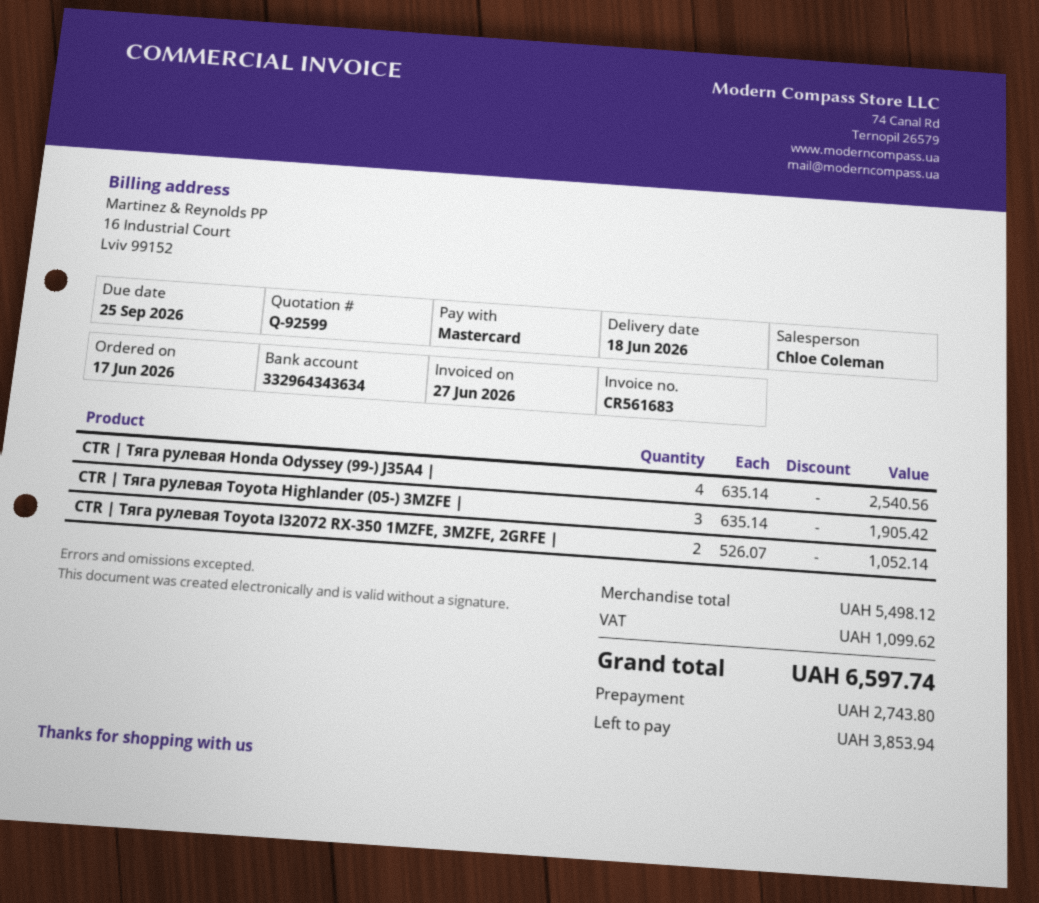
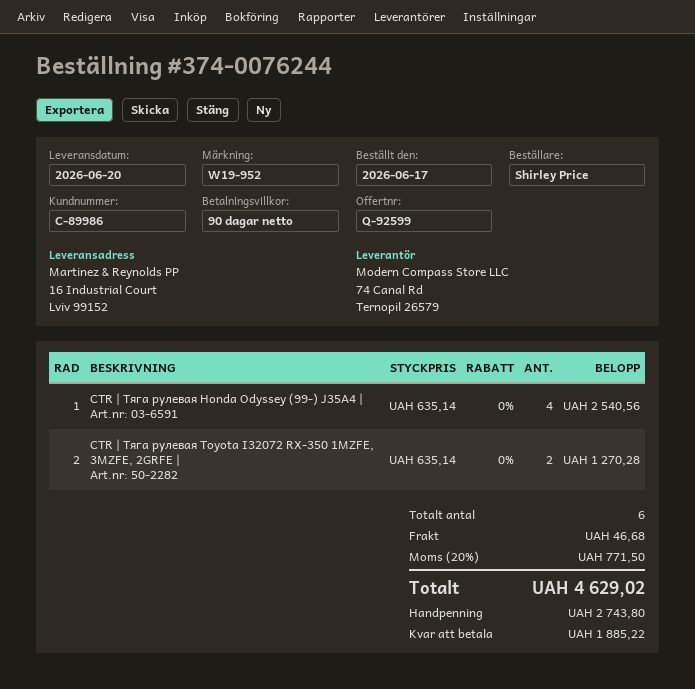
delivery date: 2026-06-18 -> 2026-06-20
CTR | Тяга рулевая Toyota Highlander (05-) 3MZFE |: 3 x 635.14 = 1905.42 -> none
CTR | Тяга рулевая Toyota I32072 RX-350 1MZFE, 3MZFE, 2GRFE |: 2 x 526.07 = 1052.14 -> 2 x 635.14 = 1270.28
shipping: none -> 46.68
tax: 1099.62 -> 771.50
total: 6597.74 -> 4629.02
balance: 3853.94 -> 1885.22

